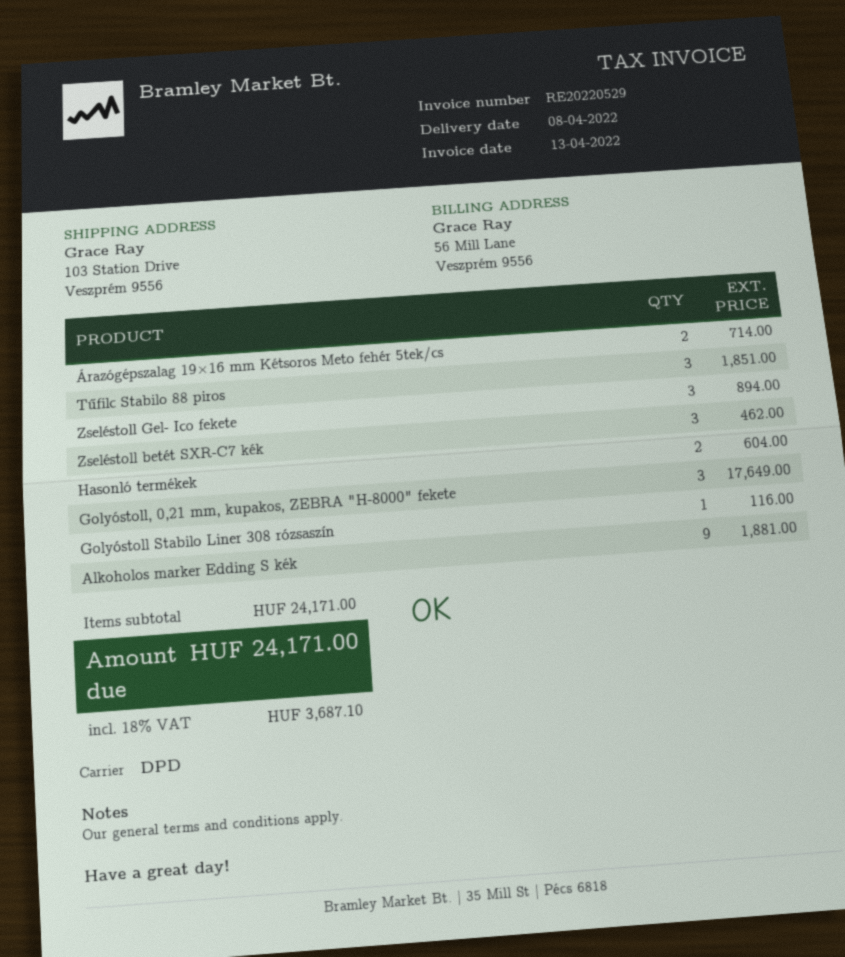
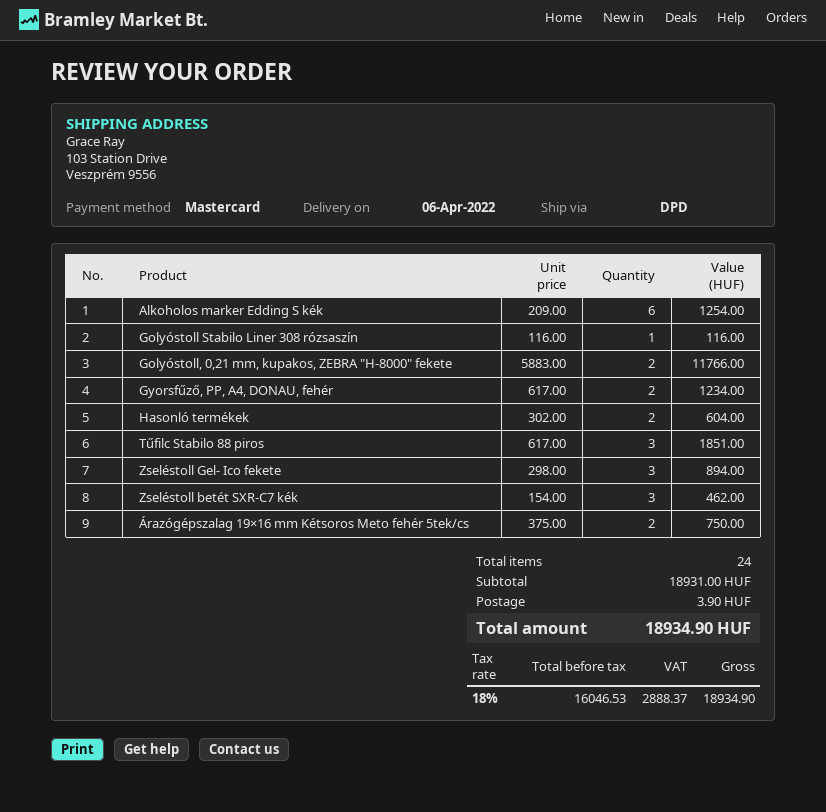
delivery date: 2022-04-08 -> 2022-04-06
Árazógépszalag 19×16 mm Kétsoros Meto fehér 5tek/cs: 2 for 714.00 -> 2 for 750.00
Golyóstoll, 0,21 mm, kupakos, ZEBRA "H-8000" fekete: 3 for 17649.00 -> 2 for 11766.00
Alkoholos marker Edding S kék: 9 for 1881.00 -> 6 for 1254.00
Gyorsfűző, PP, A4, DONAU, fehér: none -> 2 for 1234.00
subtotal: 24171.00 -> 18931.00
shipping: none -> 3.90
tax: 18% = 3687.10 -> 18% = 2888.37
total: 24171.00 -> 18934.90

